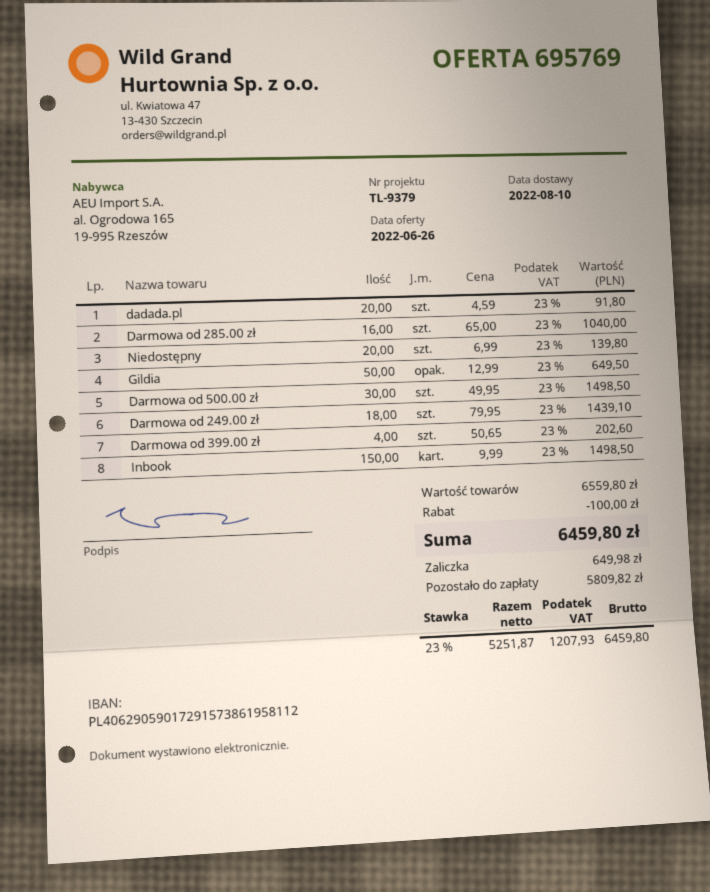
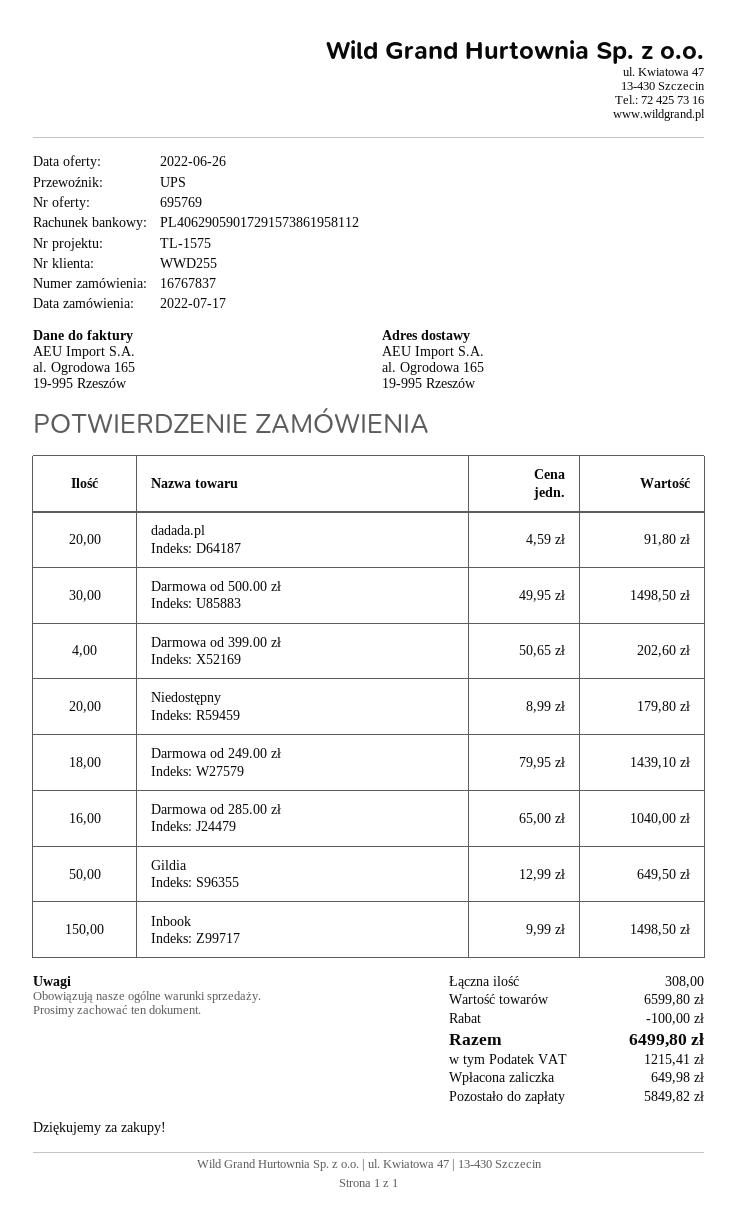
reference: TL-9379 -> TL-1575
Niedostępny: 20 x 6.99 = 139.80 -> 20 x 8.99 = 179.80
subtotal: 6559.80 -> 6599.80
tax: 1207.93 -> 1215.41
total: 6459.80 -> 6499.80
balance: 5809.82 -> 5849.82

